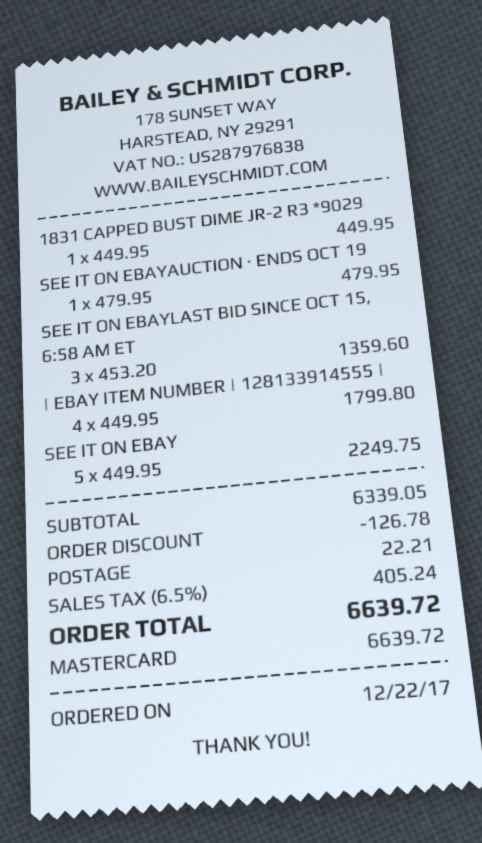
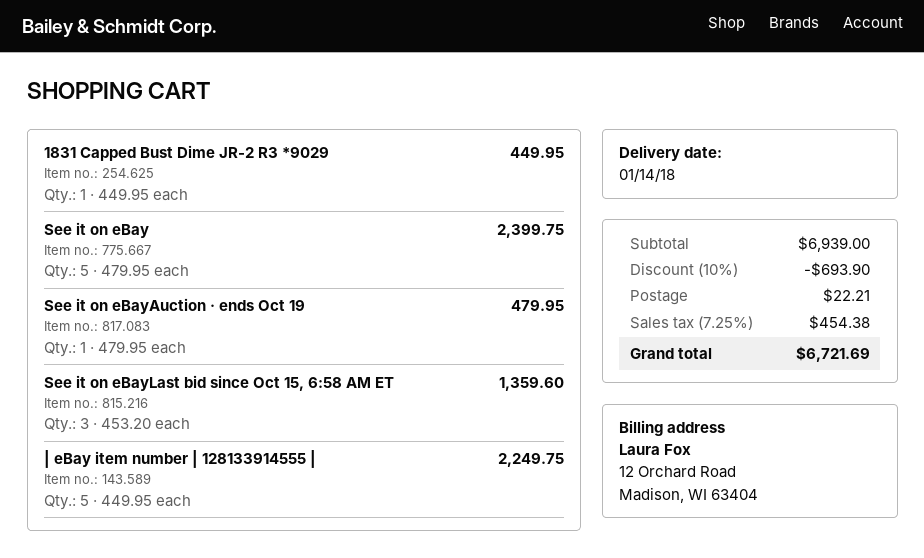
| EBAY ITEM NUMBER | 128133914555 |: 4 x 449.95 = 1799.80 -> 5 x 449.95 = 2249.75
SEE IT ON EBAY: 5 x 449.95 = 2249.75 -> 5 x 479.95 = 2399.75
subtotal: 6339.05 -> 6939.00
discount: 126.78 -> 693.90
tax: 6.5% = 405.24 -> 7.25% = 454.38
total: 6639.72 -> 6721.69

